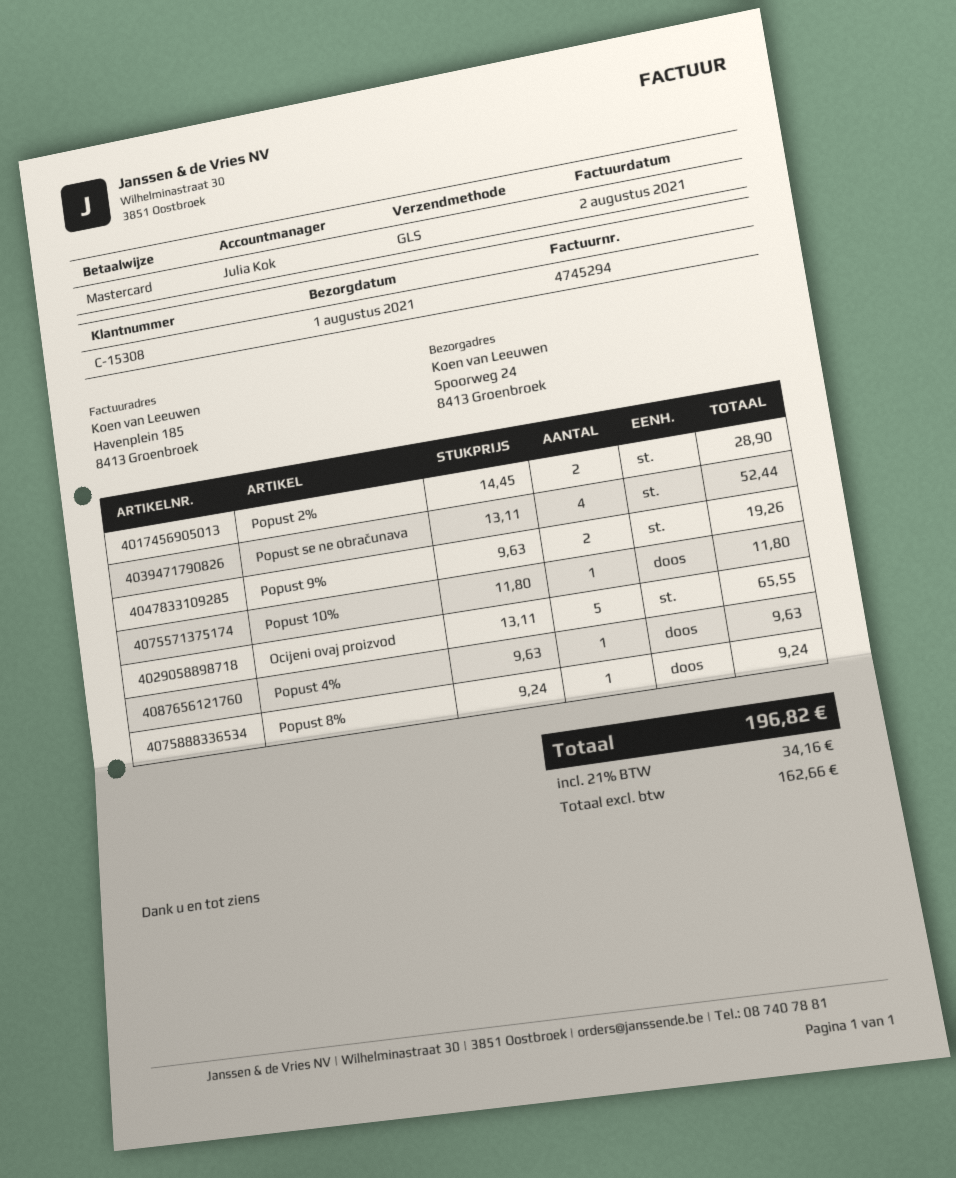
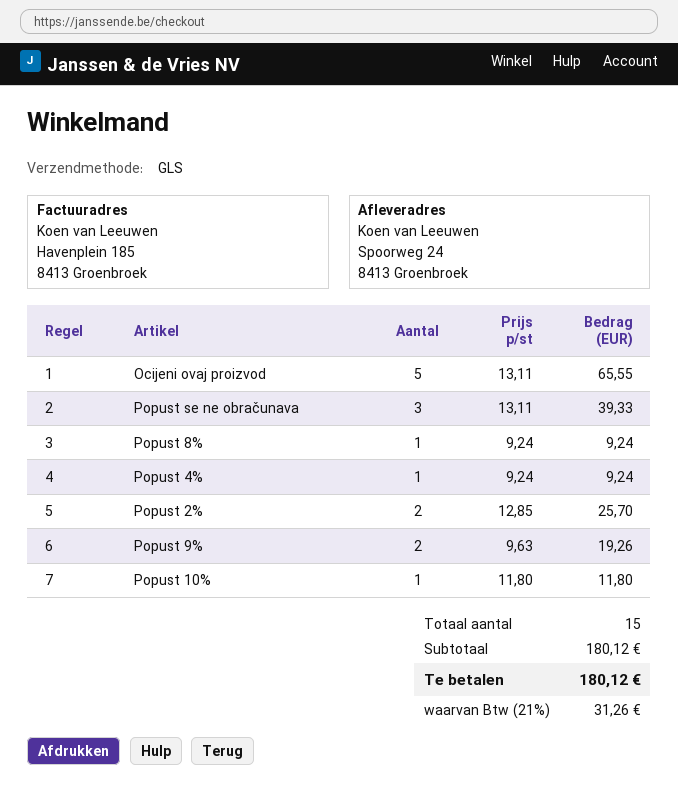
Popust 2%: 2 x 14.45 = 28.90 -> 2 x 12.85 = 25.70
Popust se ne obračunava: 4 x 13.11 = 52.44 -> 3 x 13.11 = 39.33
Popust 4%: 1 x 9.63 = 9.63 -> 1 x 9.24 = 9.24
tax: 21% = 34.16 -> 21% = 31.26
total: 196.82 -> 180.12

